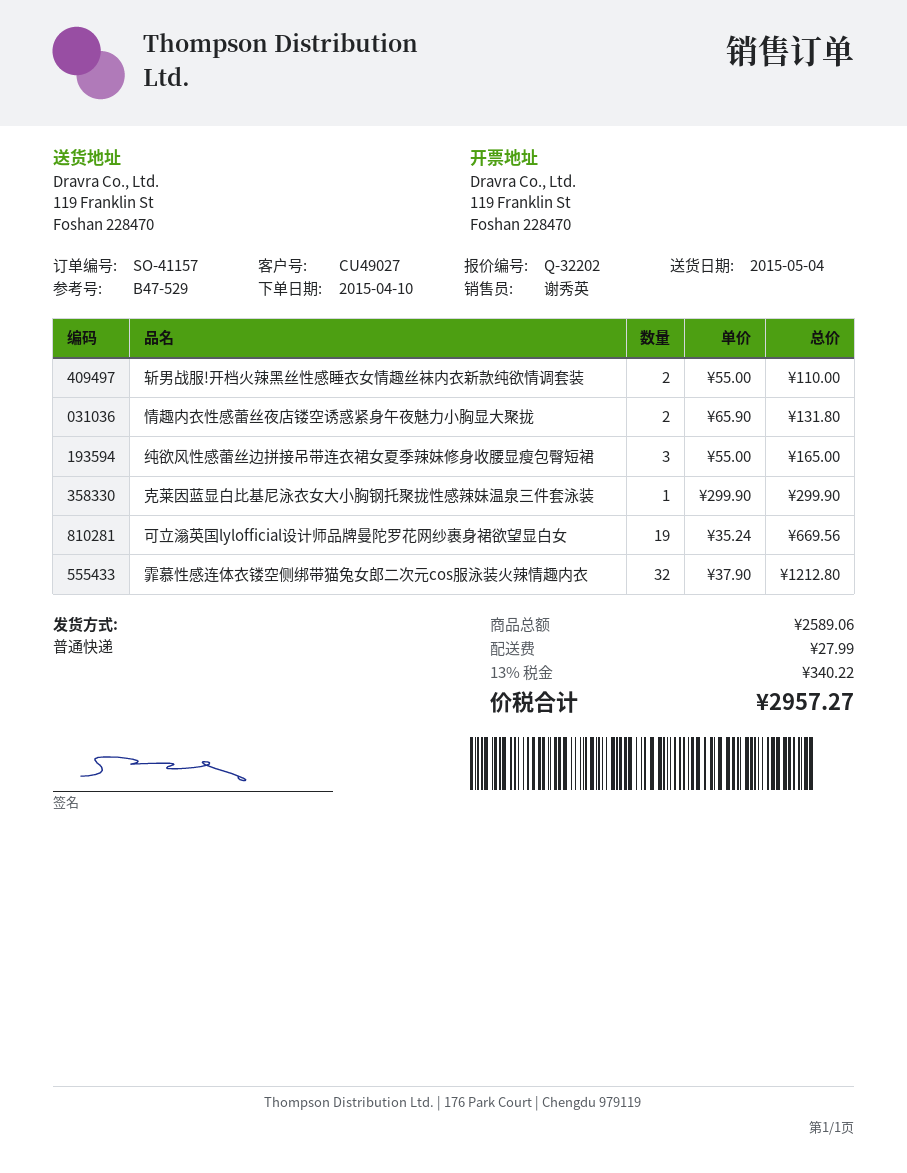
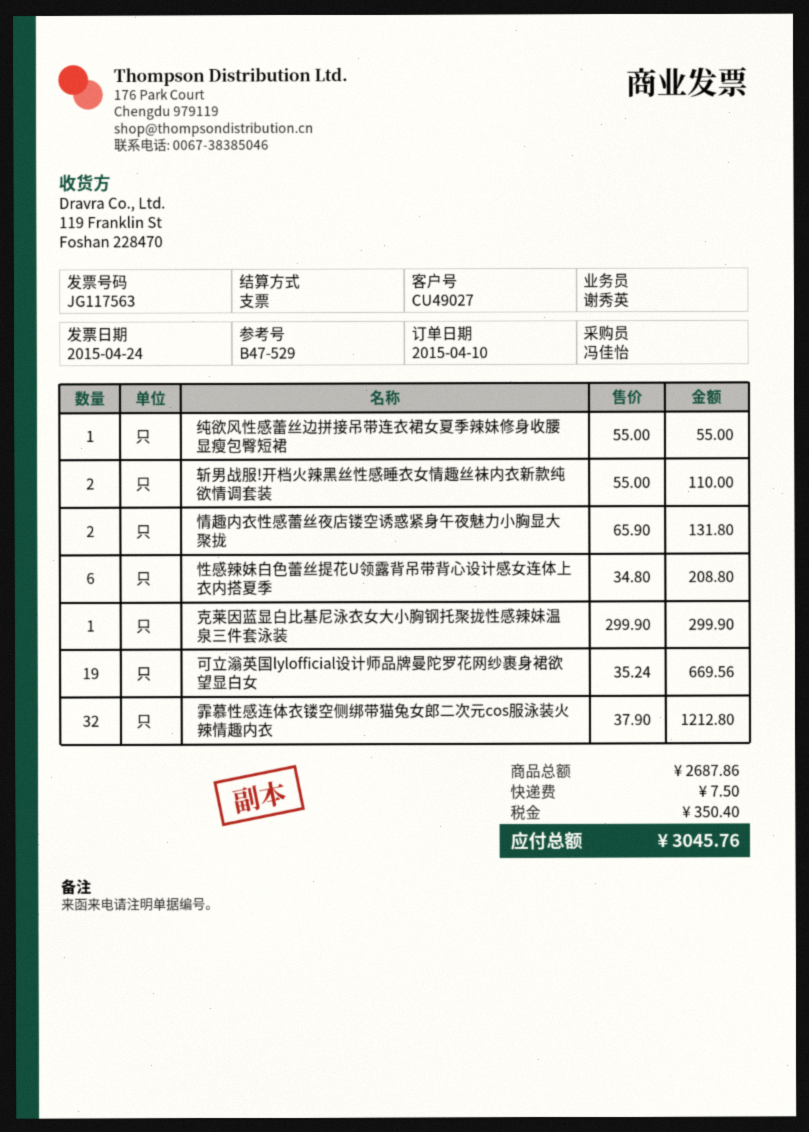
纯欲风性感蕾丝边拼接吊带连衣裙女夏季辣妹修身收腰显瘦包臀短裙: 3 x 55.00 = 165.00 -> 1 x 55.00 = 55.00
性感辣妹白色蕾丝提花U领露背吊带背心设计感女连体上衣内搭夏季: none -> 6 x 34.80 = 208.80
subtotal: 2589.06 -> 2687.86
shipping: 27.99 -> 7.50
tax: 340.22 -> 350.40
total: 2957.27 -> 3045.76

